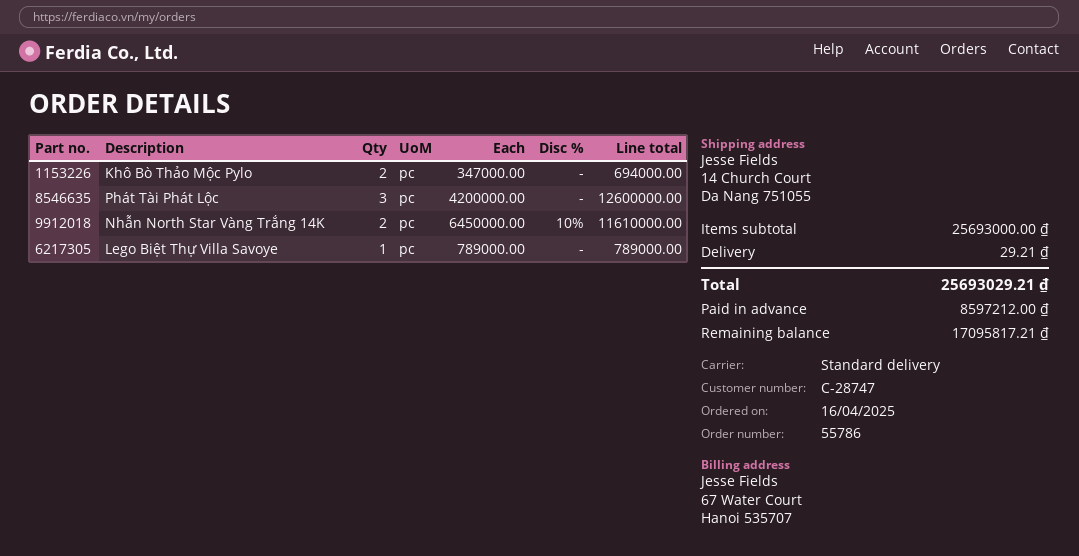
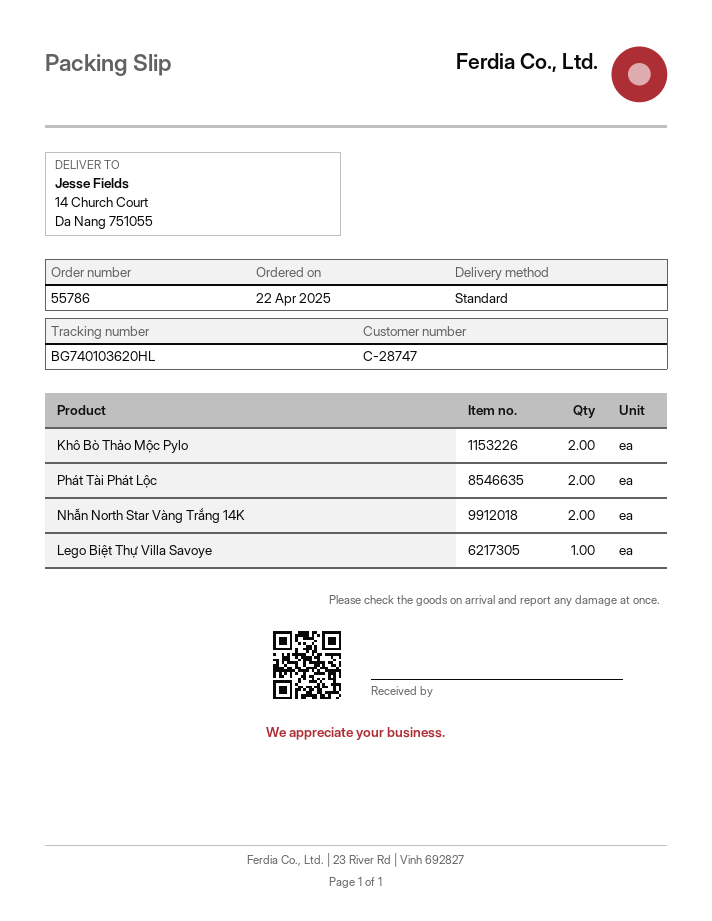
order date: 2025-04-16 -> 2025-04-22
Phát Tài Phát Lộc: 3 -> 2

